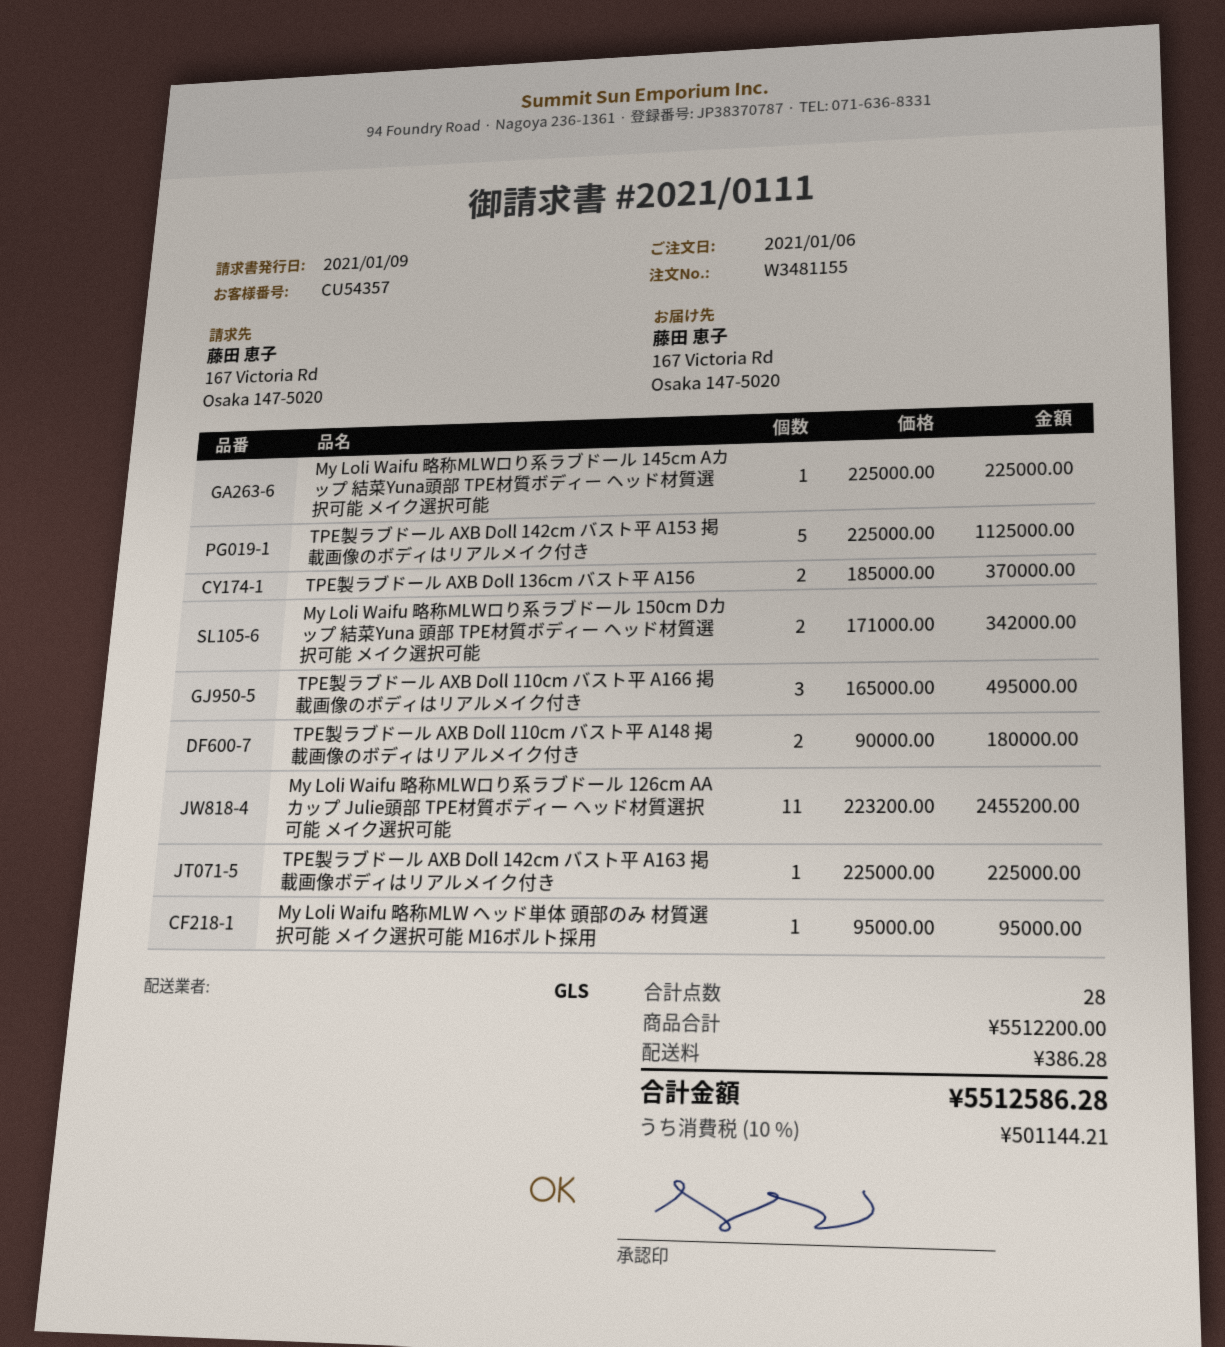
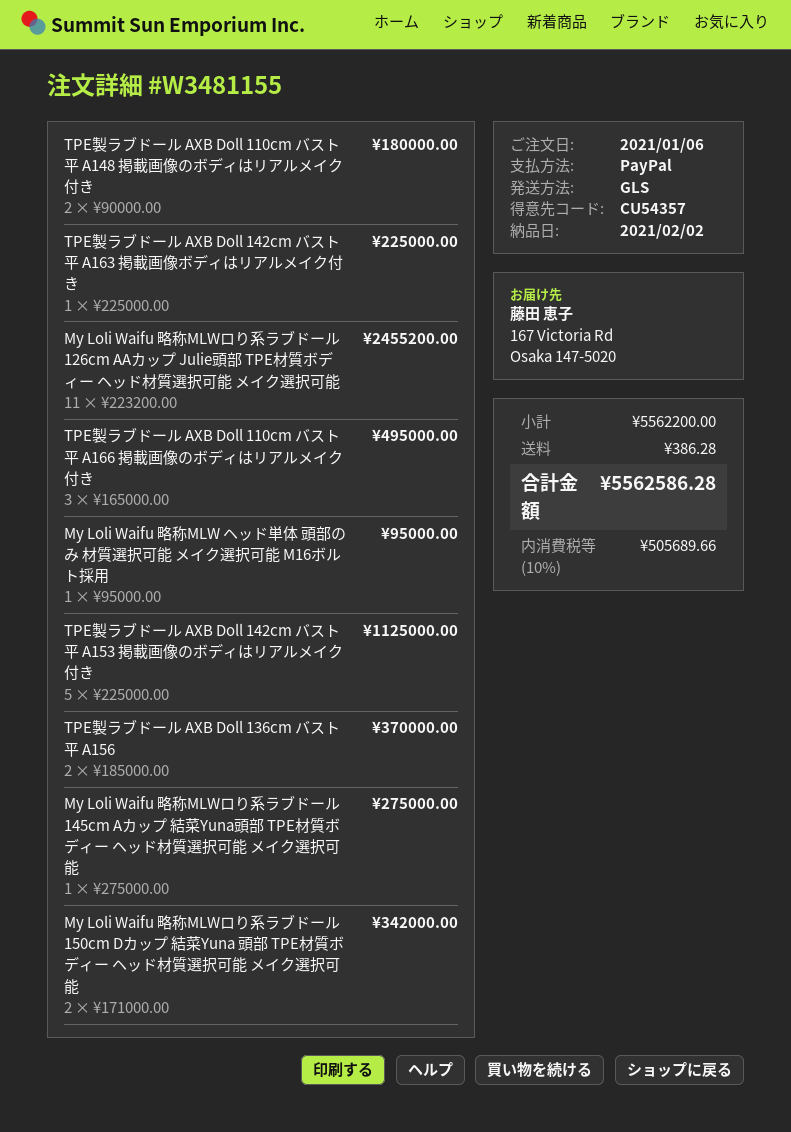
My Loli Waifu 略称MLWロり系ラブドール 145cm Aカップ 結菜Yuna頭部 TPE材質ボディー ヘッド材質選択可能 メイク選択可能: 1 x 225000.00 = 225000.00 -> 1 x 275000.00 = 275000.00
subtotal: 5512200.00 -> 5562200.00
tax: 10% = 501144.21 -> 10% = 505689.66
total: 5512586.28 -> 5562586.28

